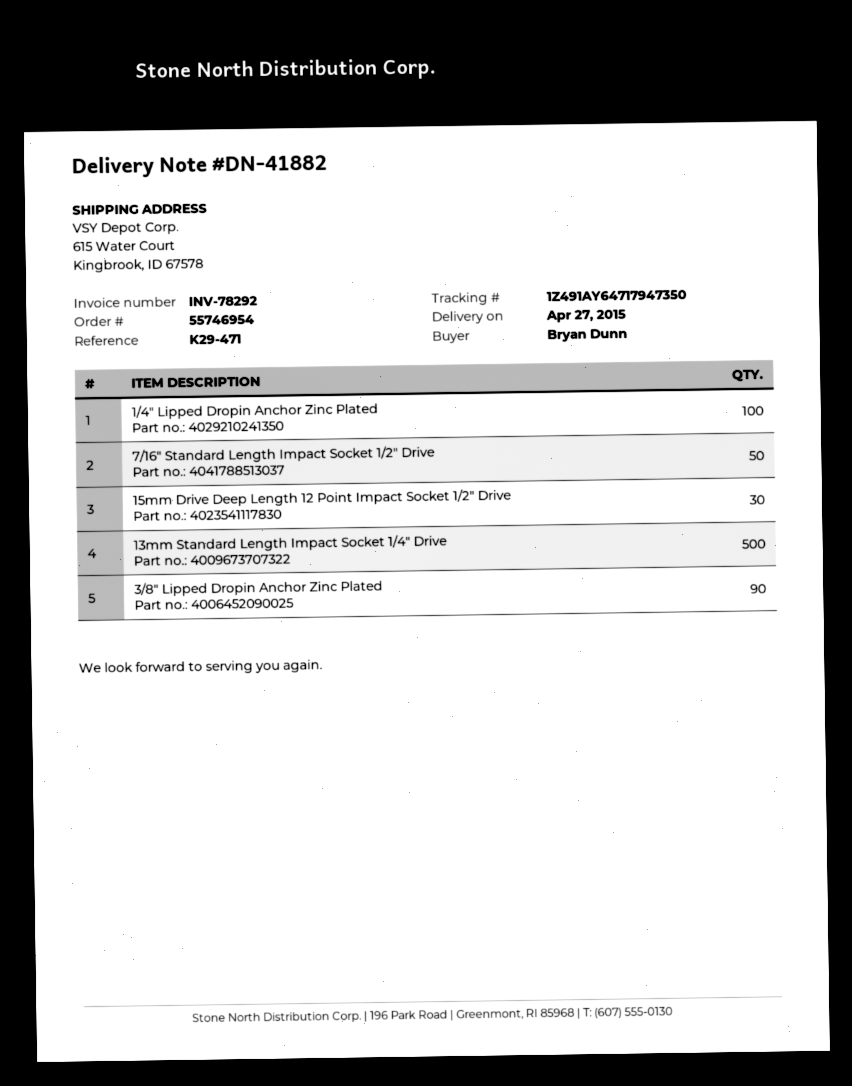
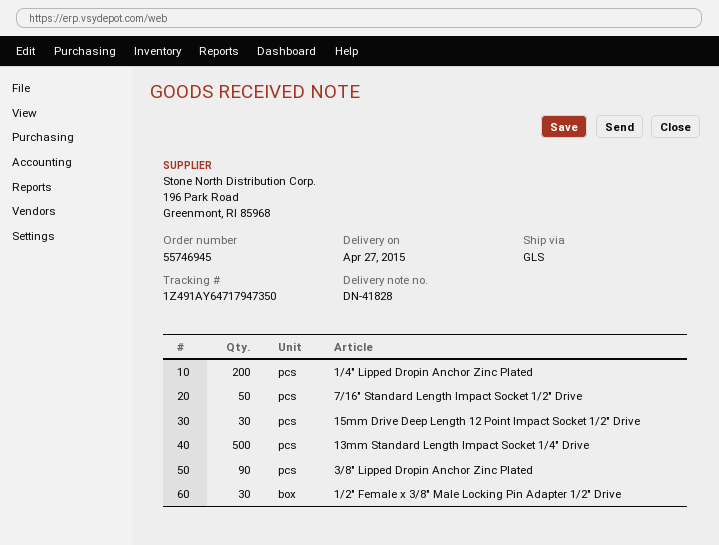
order number: 55746954 -> 55746945
delivery note number: DN-41882 -> DN-41828
1/4" Lipped Dropin Anchor Zinc Plated: 100 -> 200
1/2" Female x 3/8" Male Locking Pin Adapter 1/2" Drive: none -> 30

